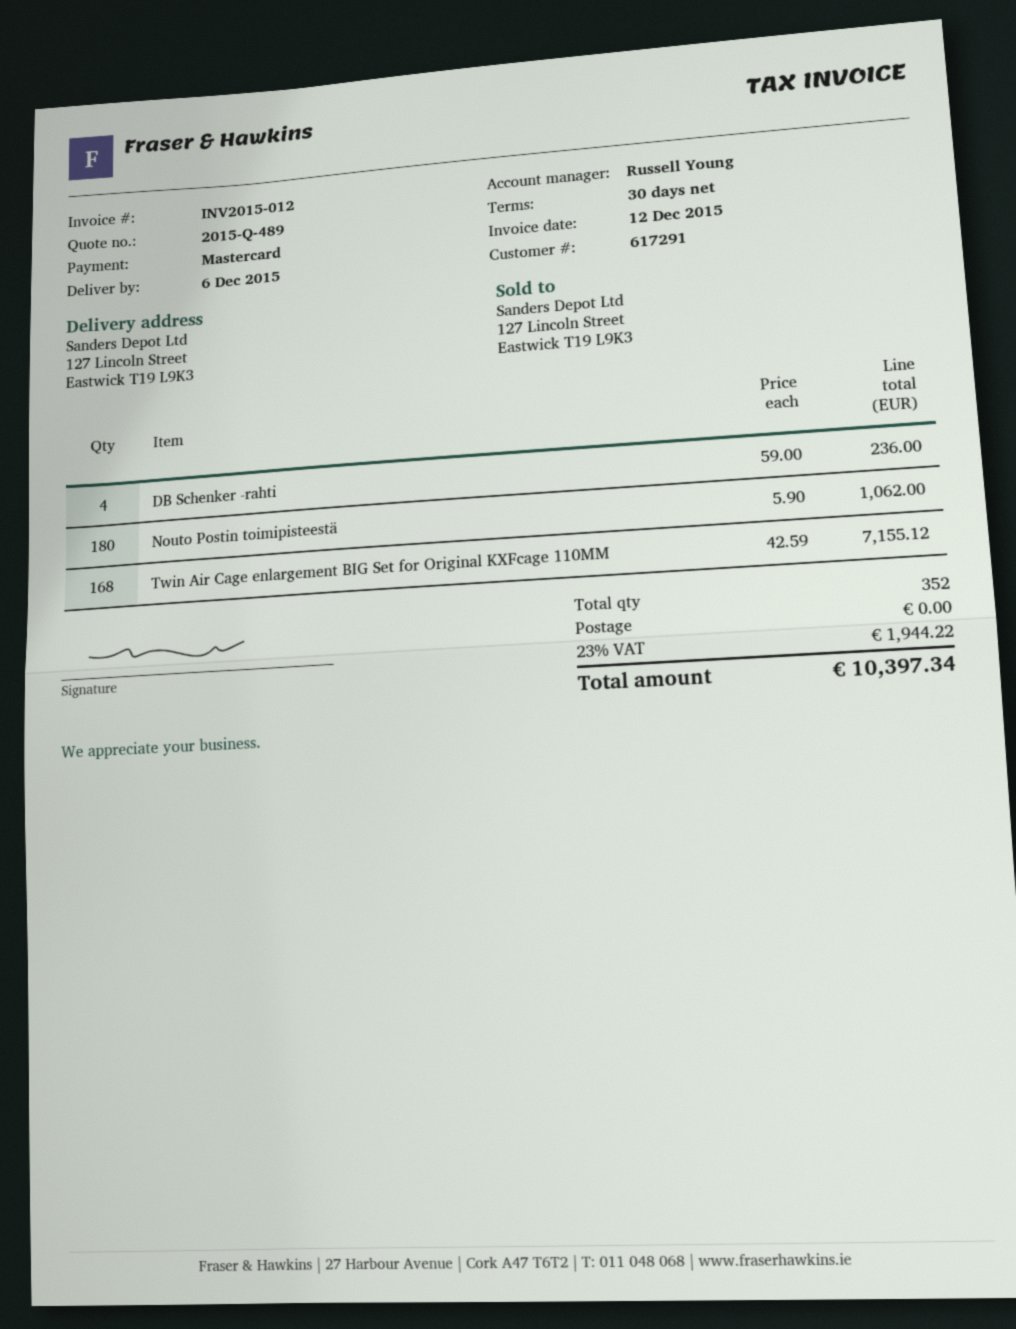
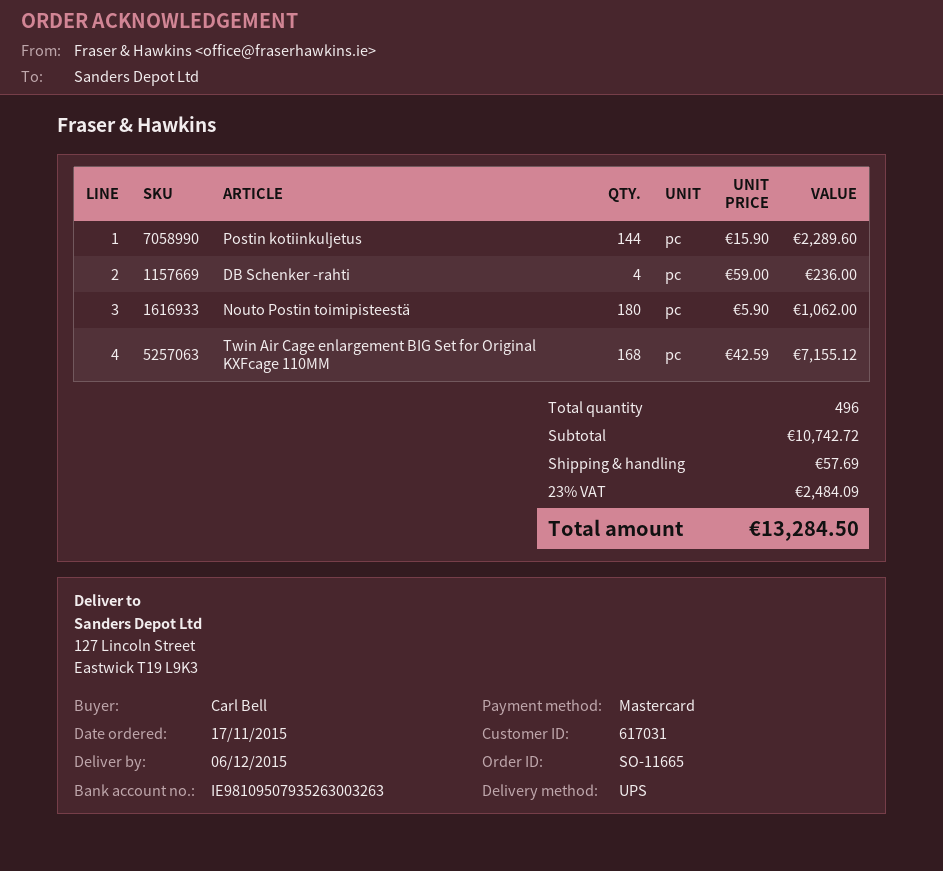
customer number: 617291 -> 617031
Postin kotiinkuljetus: none -> 144 x 15.90 = 2289.60
total quantity: 352 -> 496
shipping: 0.00 -> 57.69
tax: 23% = 1944.22 -> 23% = 2484.09
total: 10397.34 -> 13284.50

